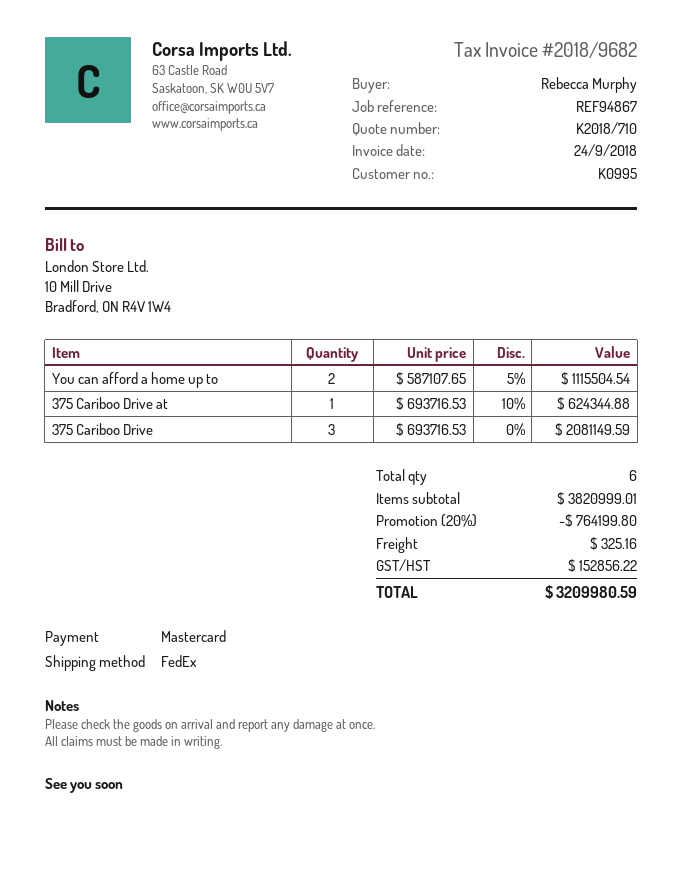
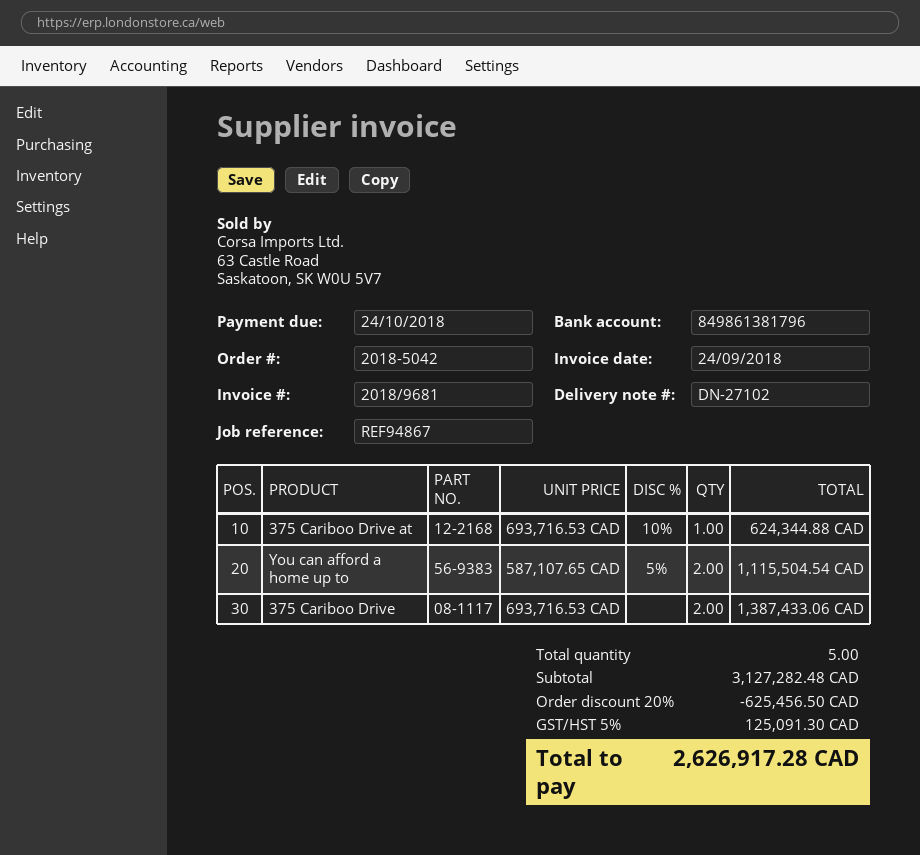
invoice number: 2018/9682 -> 2018/9681
375 Cariboo Drive: 3 x 693716.53 = 2081149.59 -> 2 x 693716.53 = 1387433.06
total quantity: 6 -> 5
subtotal: 3820999.01 -> 3127282.48
discount: 20% = 764199.80 -> 20% = 625456.50
shipping: 325.16 -> none
tax: 152856.22 -> 125091.30
total: 3209980.59 -> 2626917.28

